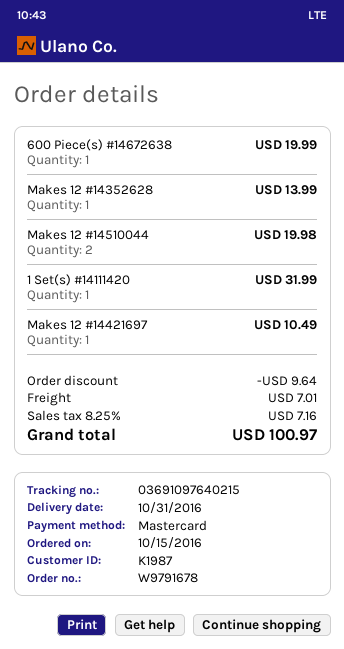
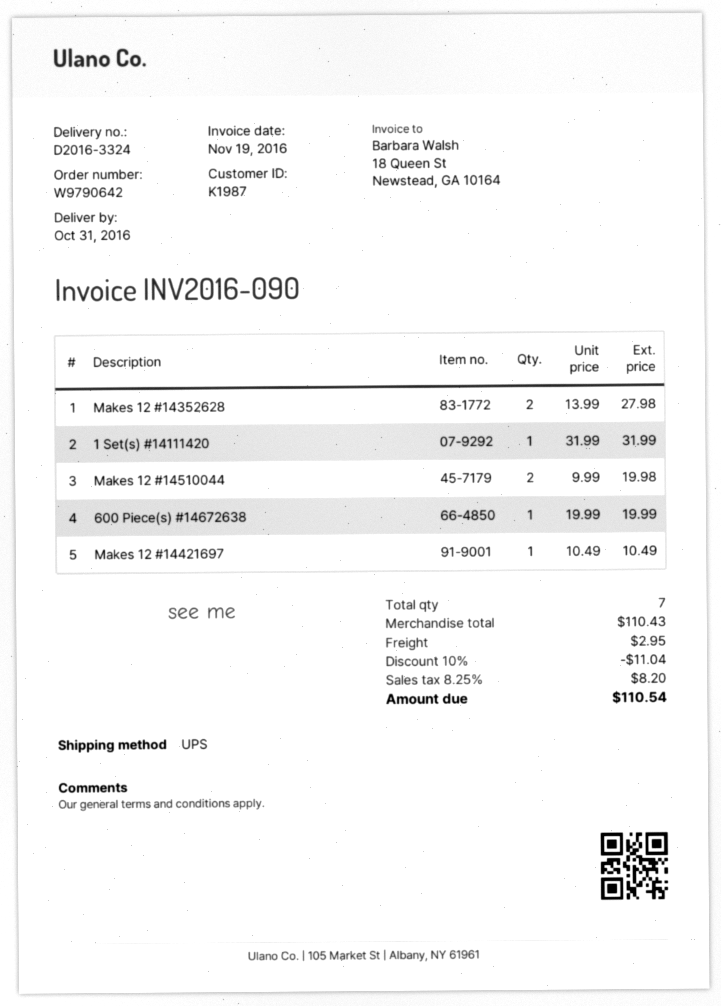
order number: W9791678 -> W9790642
Makes 12 #14352628: 1 for 13.99 -> 2 for 27.98
discount: 9.64 -> 11.04
shipping: 7.01 -> 2.95
tax: 8.25% = 7.16 -> 8.25% = 8.20
total: 100.97 -> 110.54

